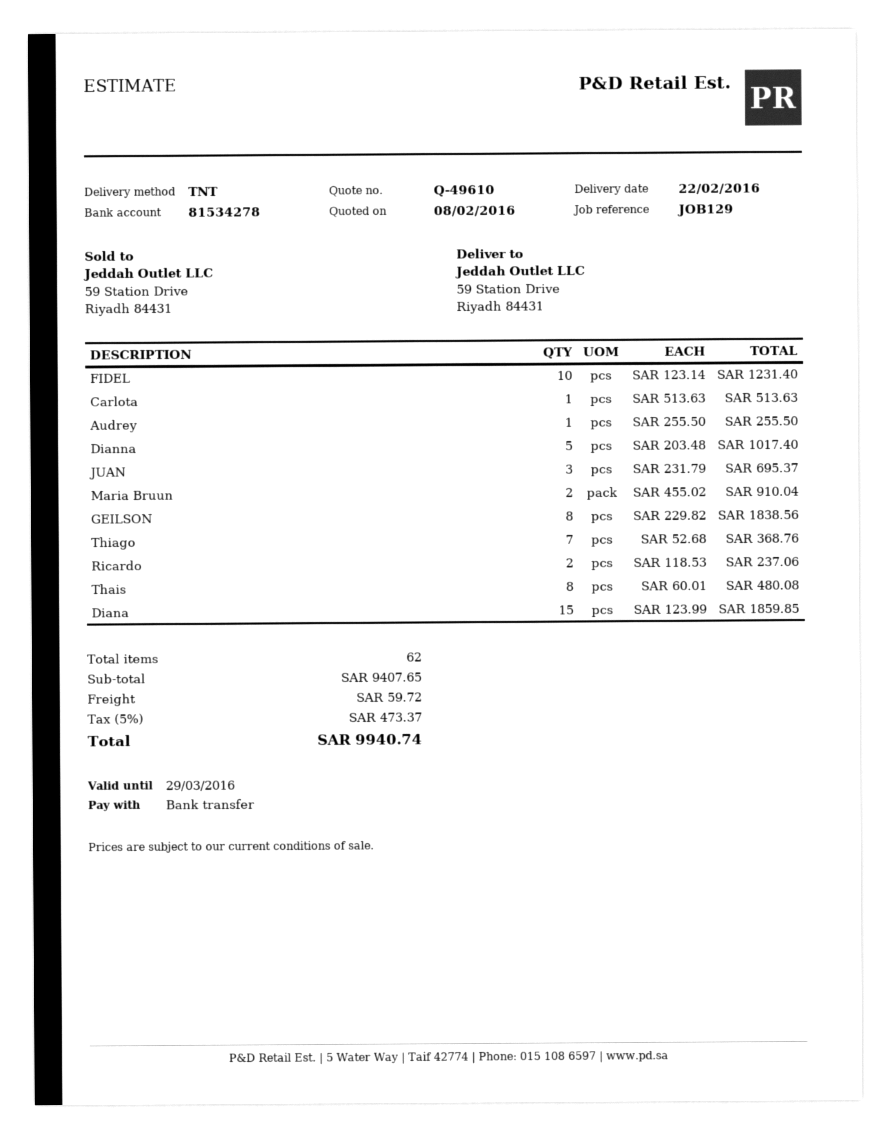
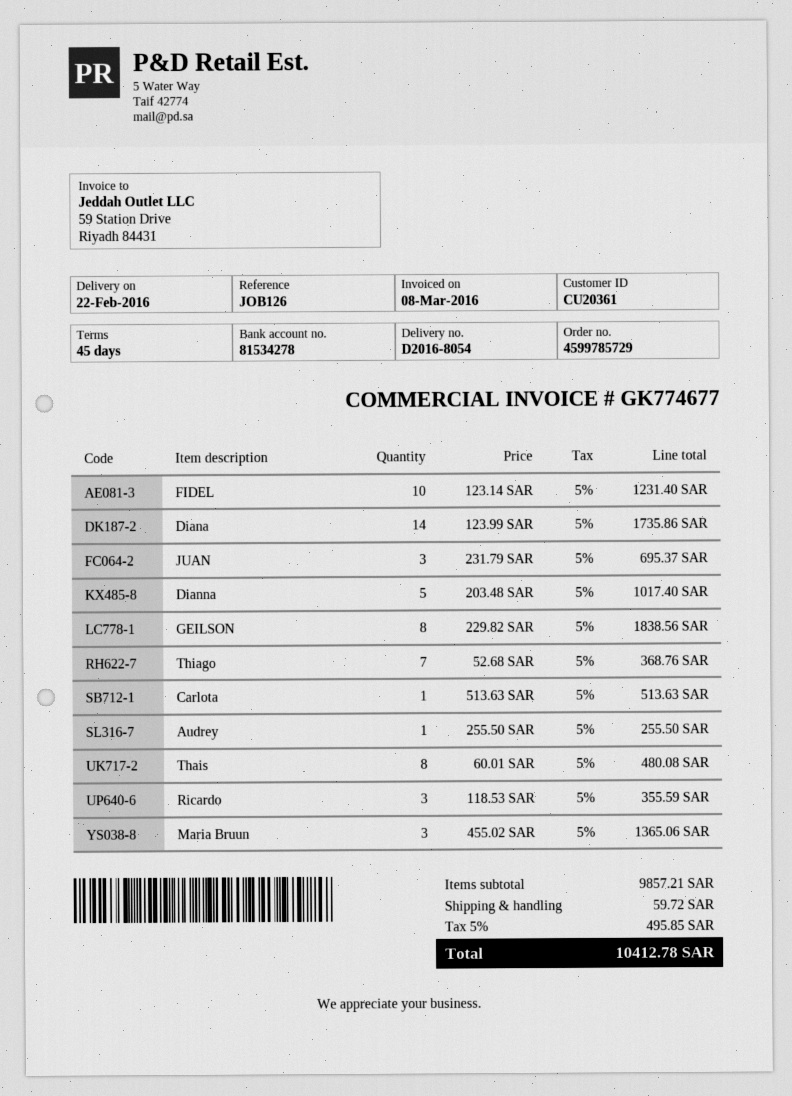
reference: JOB129 -> JOB126
Maria Bruun: 2 x 455.02 = 910.04 -> 3 x 455.02 = 1365.06
Ricardo: 2 x 118.53 = 237.06 -> 3 x 118.53 = 355.59
Diana: 15 x 123.99 = 1859.85 -> 14 x 123.99 = 1735.86
subtotal: 9407.65 -> 9857.21
tax: 5% = 473.37 -> 5% = 495.85
total: 9940.74 -> 10412.78

